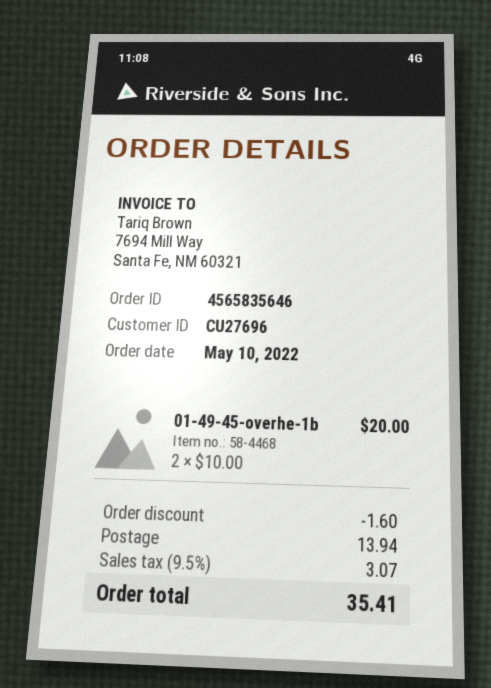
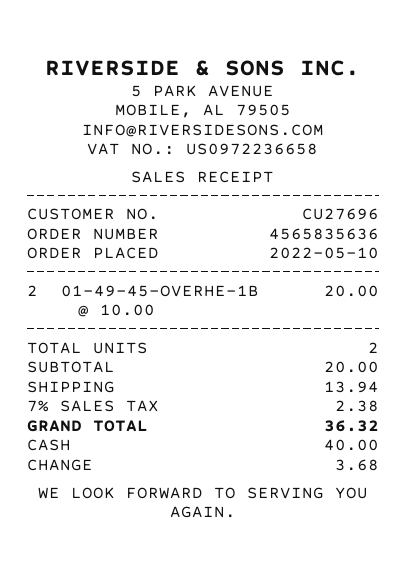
order number: 4565835646 -> 4565835636
discount: 1.60 -> none
tax: 9.5% = 3.07 -> 7% = 2.38
total: 35.41 -> 36.32

